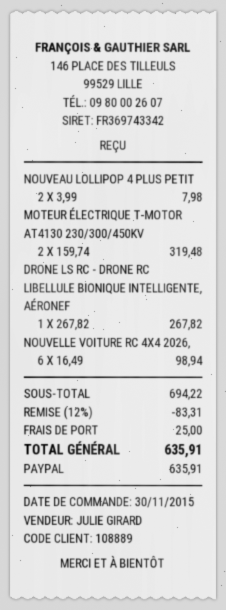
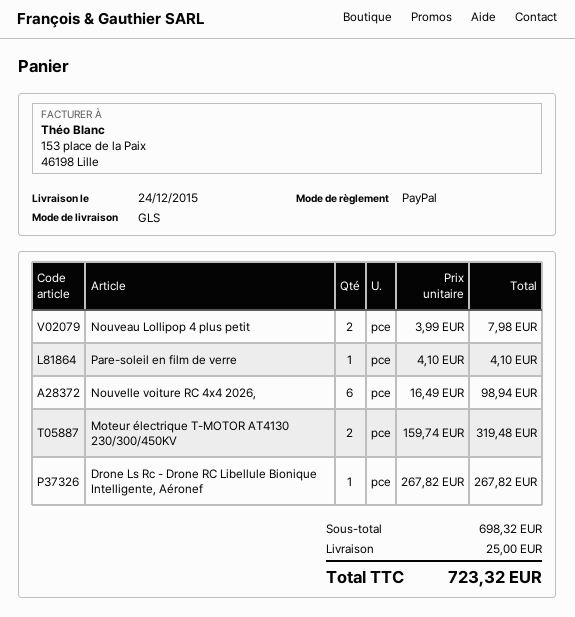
Pare-soleil en film de verre: none -> 1 x 4.10 = 4.10
subtotal: 694.22 -> 698.32
discount: 12% = 83.31 -> none
total: 635.91 -> 723.32

